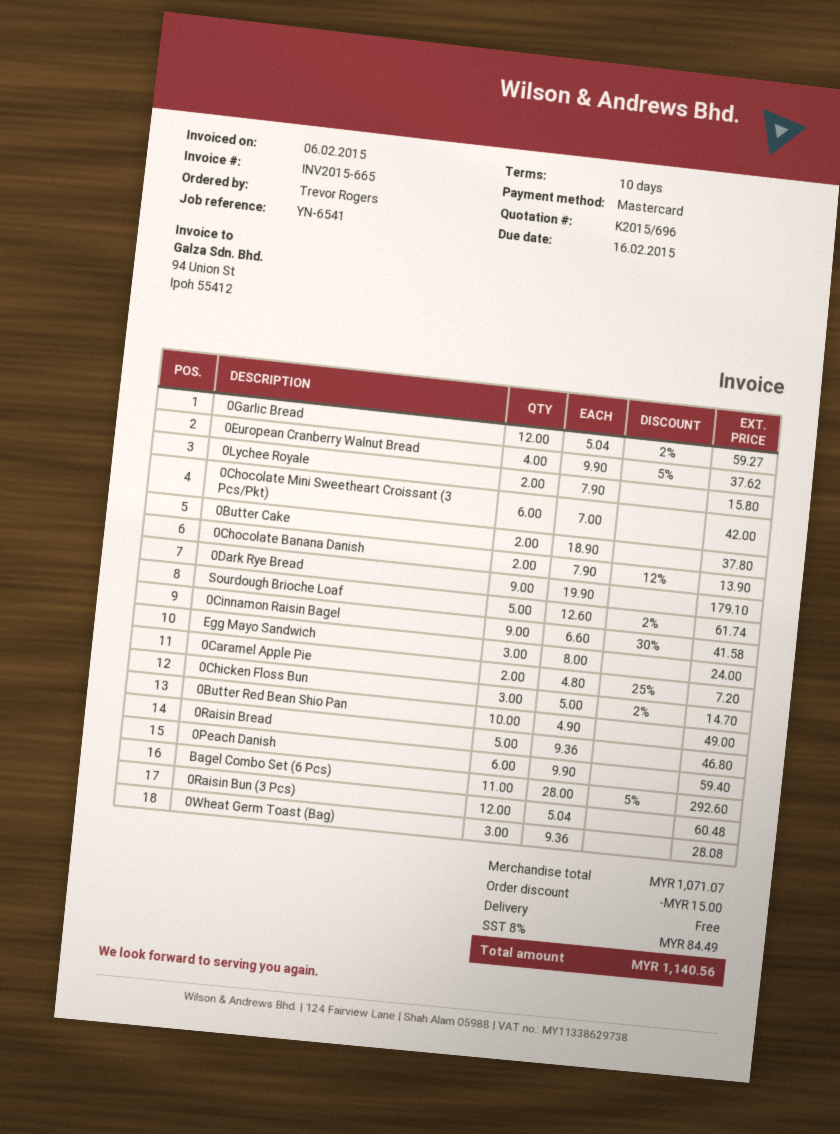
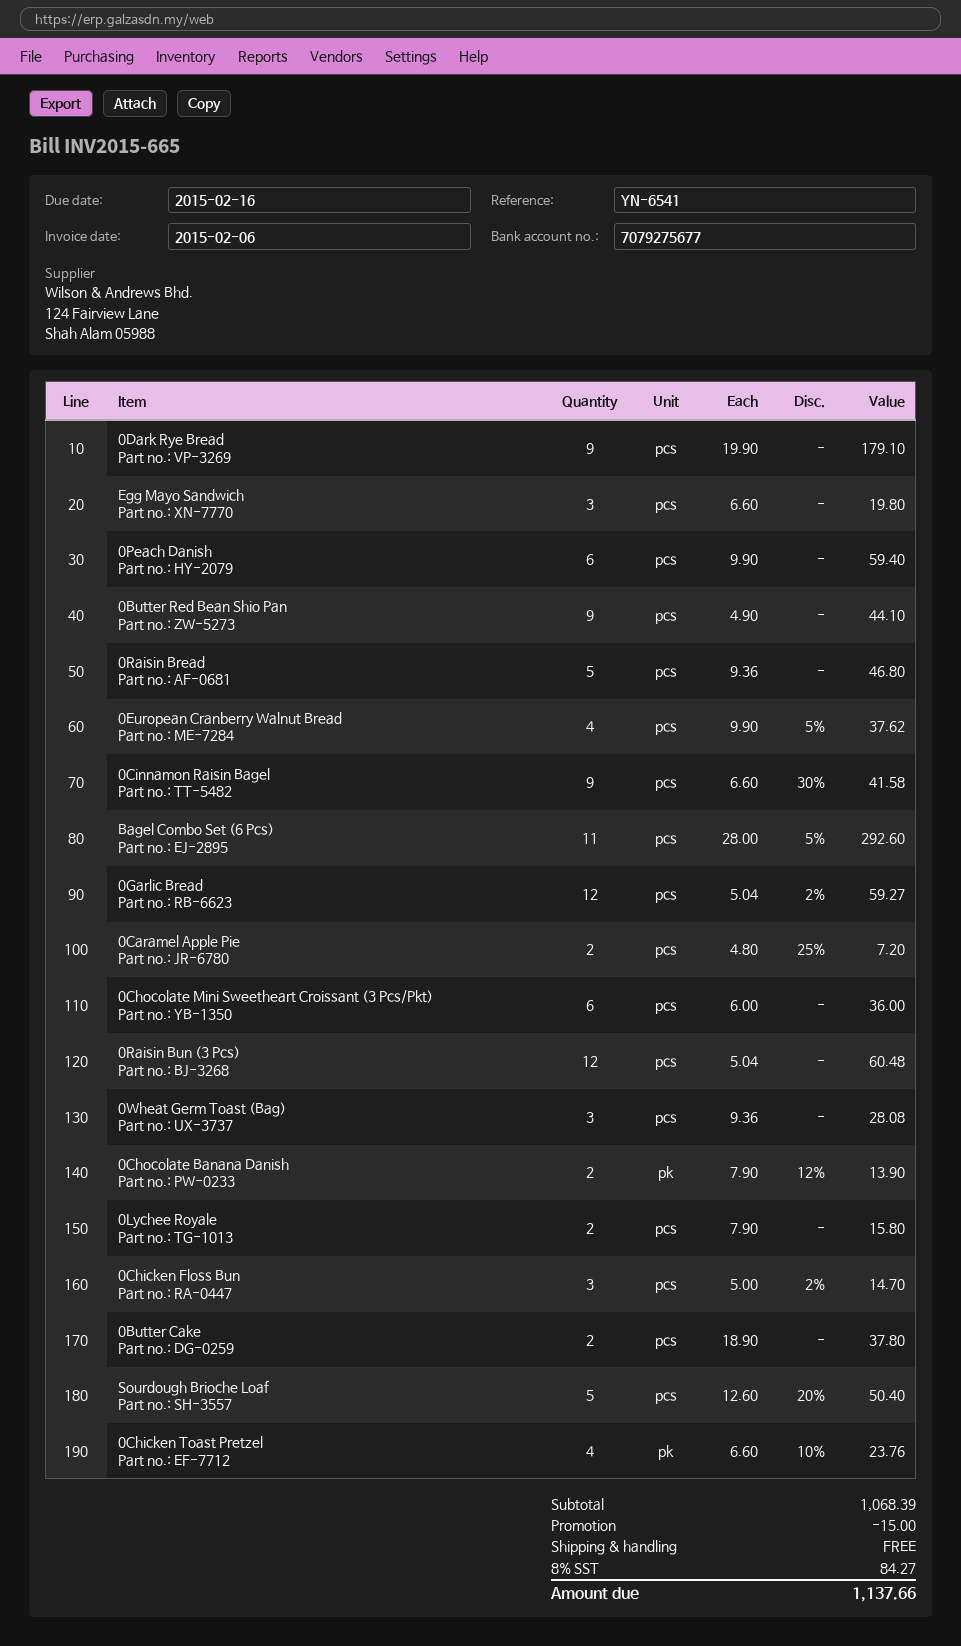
0Chocolate Mini Sweetheart Croissant (3 Pcs/Pkt): 6 x 7.00 = 42.00 -> 6 x 6.00 = 36.00
Sourdough Brioche Loaf: 5 x 12.60 - 2% = 61.74 -> 5 x 12.60 - 20% = 50.40
Egg Mayo Sandwich: 3 x 8.00 = 24.00 -> 3 x 6.60 = 19.80
0Butter Red Bean Shio Pan: 10 x 4.90 = 49.00 -> 9 x 4.90 = 44.10
0Chicken Toast Pretzel: none -> 4 x 6.60 - 10% = 23.76
subtotal: 1071.07 -> 1068.39
tax: 8% = 84.49 -> 8% = 84.27
total: 1140.56 -> 1137.66

